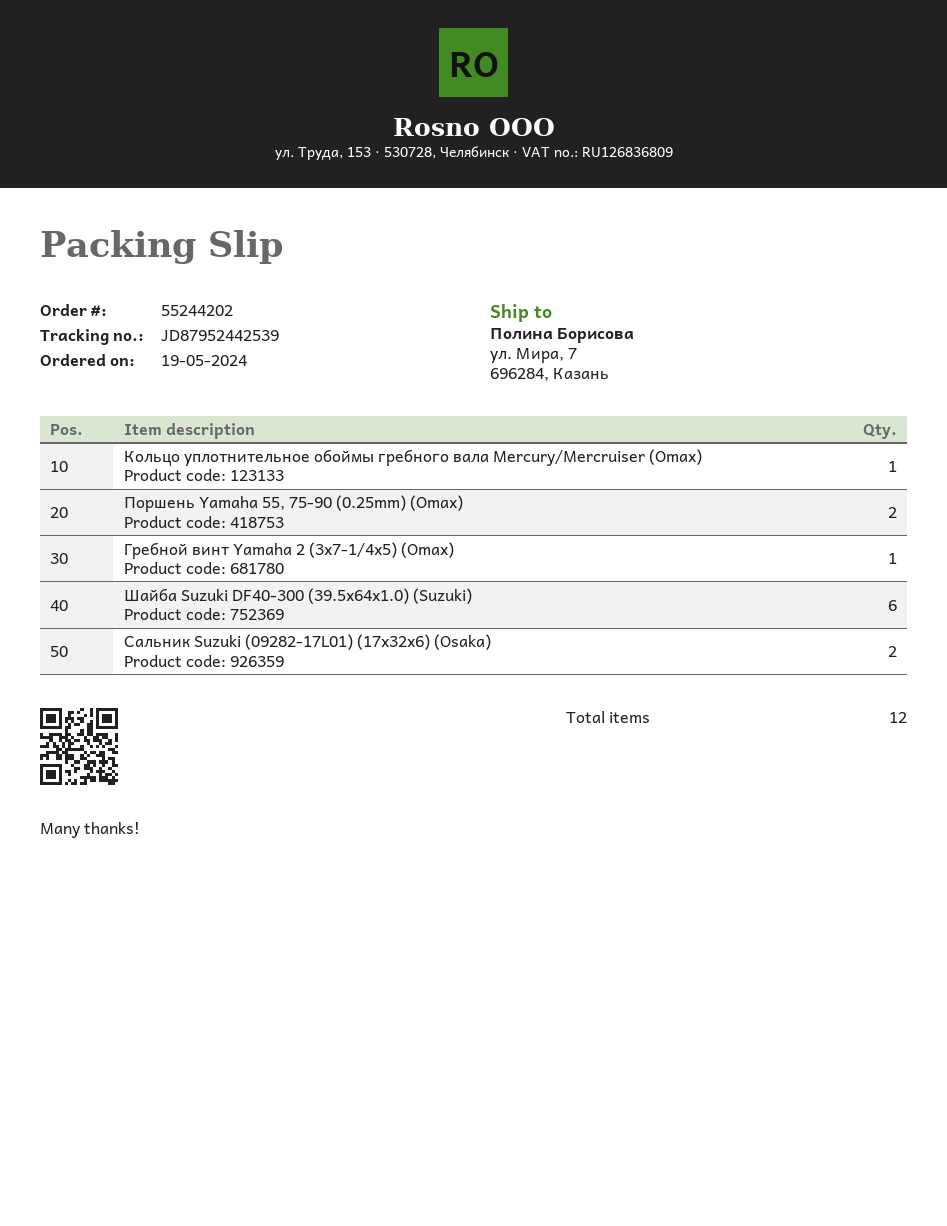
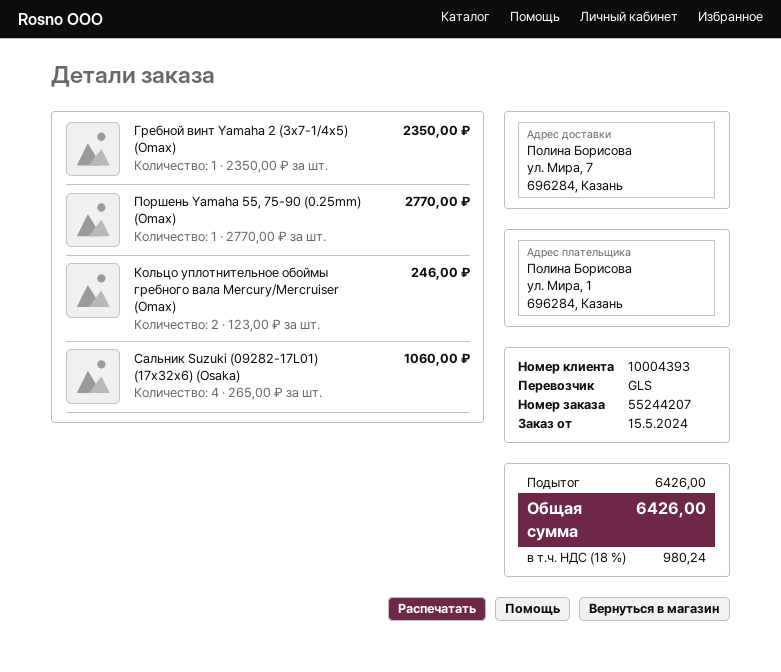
order number: 55244202 -> 55244207
order date: 2024-05-19 -> 2024-05-15
Кольцо уплотнительное обоймы гребного вала Mercury/Mercruiser (Omax): 1 -> 2
Поршень Yamaha 55, 75-90 (0.25mm) (Omax): 2 -> 1
Шайба Suzuki DF40-300 (39.5x64x1.0) (Suzuki): 6 -> none
Сальник Suzuki (09282-17L01) (17x32x6) (Osaka): 2 -> 4

